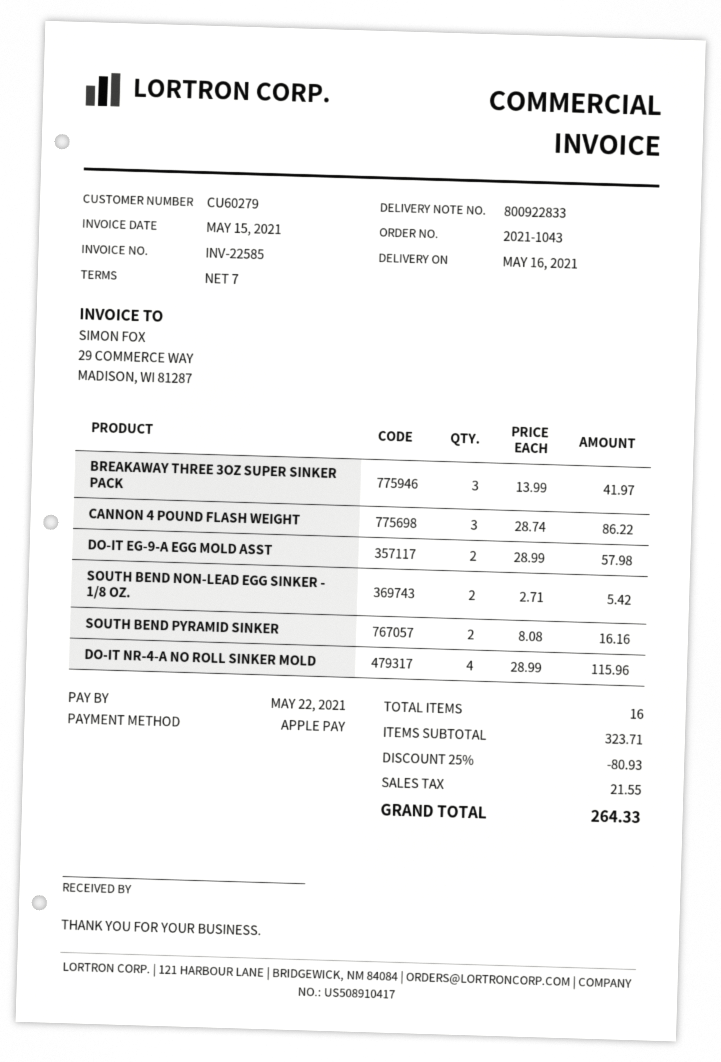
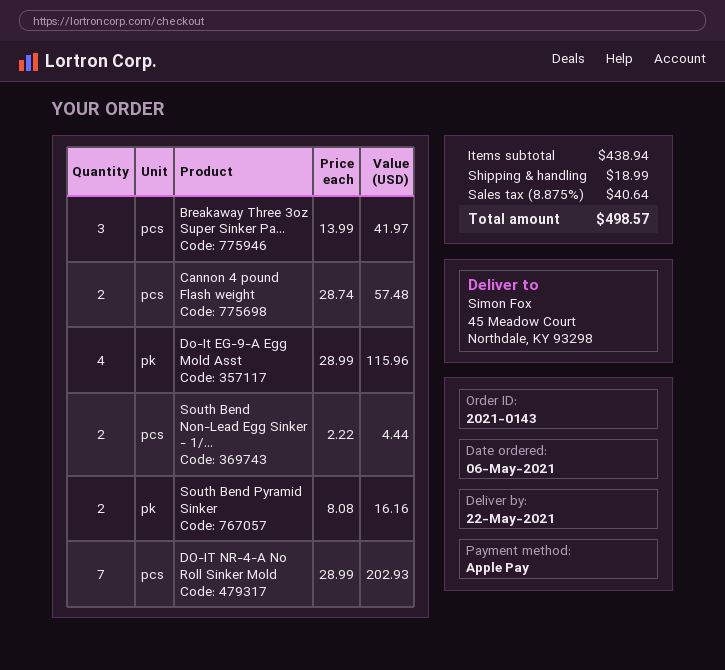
order number: 2021-1043 -> 2021-0143
delivery date: 2021-05-16 -> 2021-05-22
CANNON 4 POUND FLASH WEIGHT: 3 x 28.74 = 86.22 -> 2 x 28.74 = 57.48
DO-IT EG-9-A EGG MOLD ASST: 2 x 28.99 = 57.98 -> 4 x 28.99 = 115.96
SOUTH BEND NON-LEAD EGG SINKER - 1/8 OZ.: 2 x 2.71 = 5.42 -> 2 x 2.22 = 4.44
DO-IT NR-4-A NO ROLL SINKER MOLD: 4 x 28.99 = 115.96 -> 7 x 28.99 = 202.93
subtotal: 323.71 -> 438.94
discount: 25% = 80.93 -> none
shipping: none -> 18.99
tax: 21.55 -> 40.64
total: 264.33 -> 498.57

